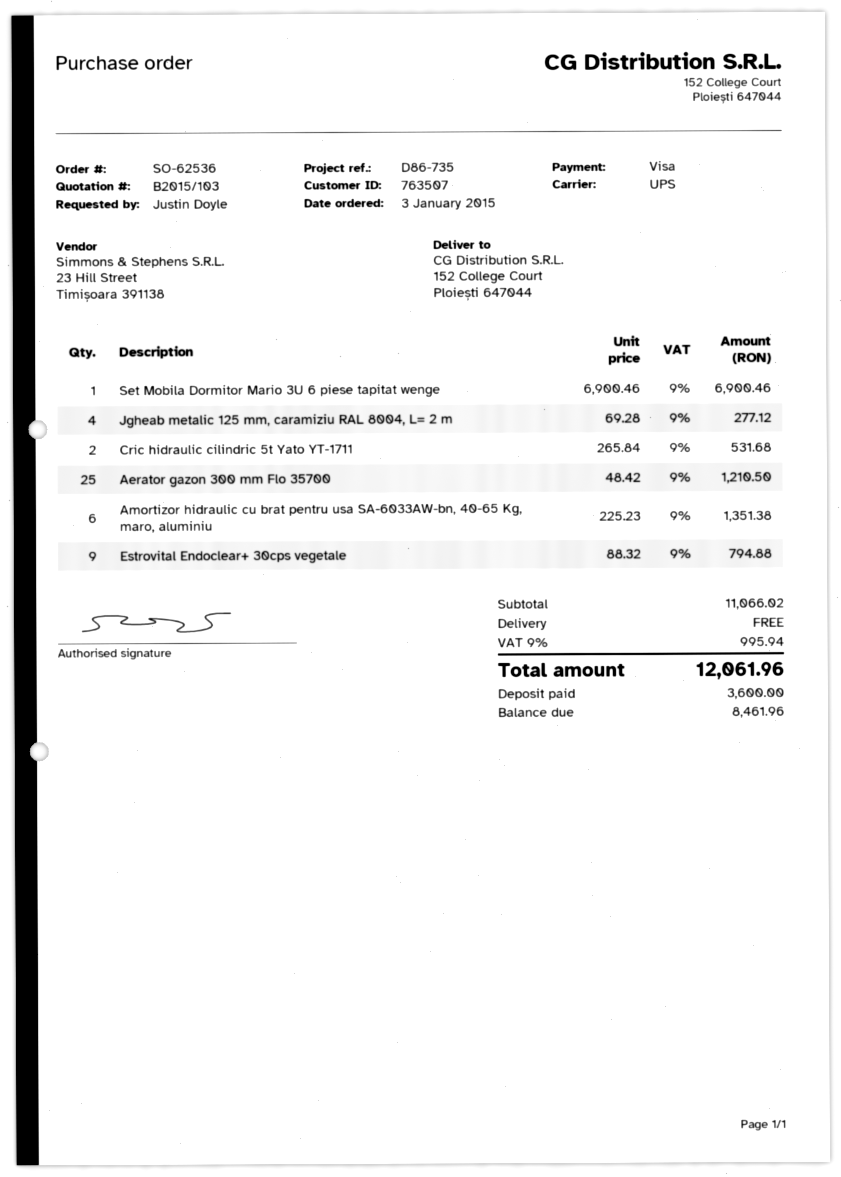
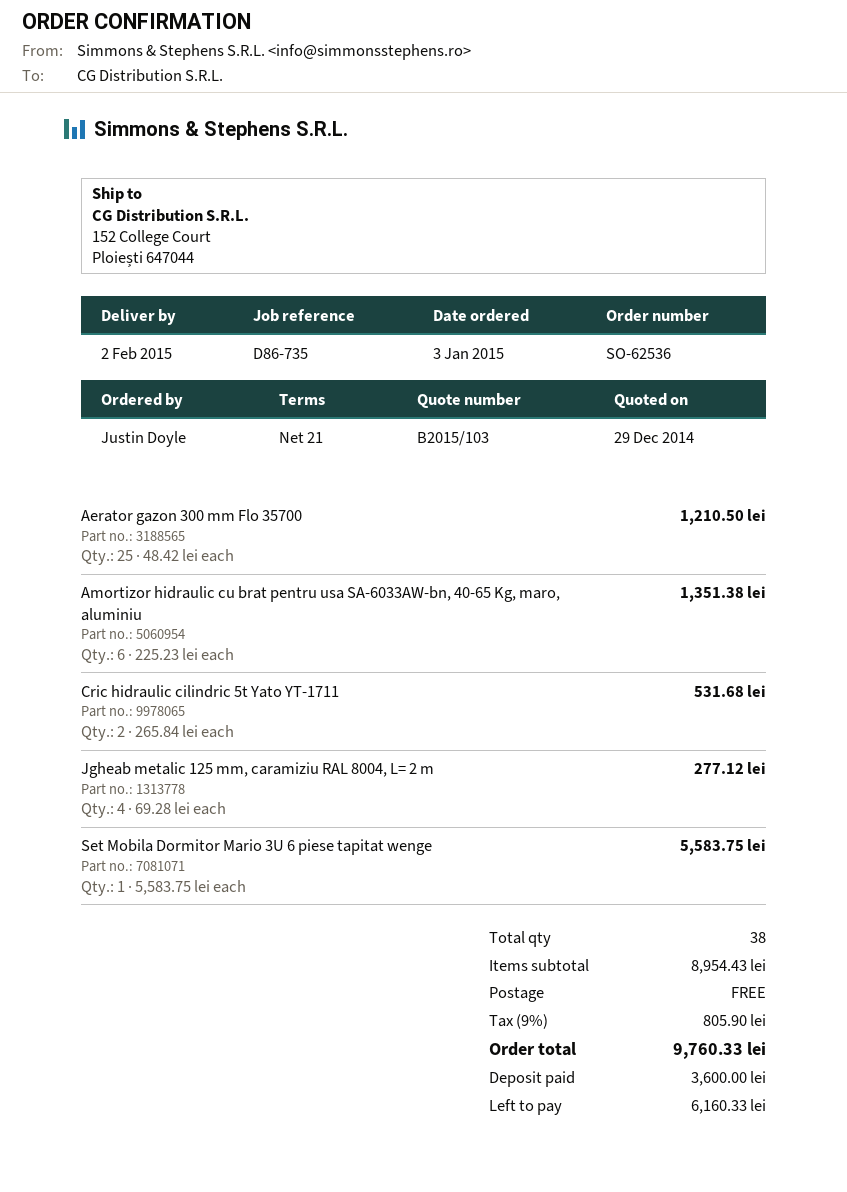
Set Mobila Dormitor Mario 3U 6 piese tapitat wenge: 1 x 6900.46 = 6900.46 -> 1 x 5583.75 = 5583.75
Estrovital Endoclear+ 30cps vegetale: 9 x 88.32 = 794.88 -> none
subtotal: 11066.02 -> 8954.43
tax: 9% = 995.94 -> 9% = 805.90
total: 12061.96 -> 9760.33
balance: 8461.96 -> 6160.33

